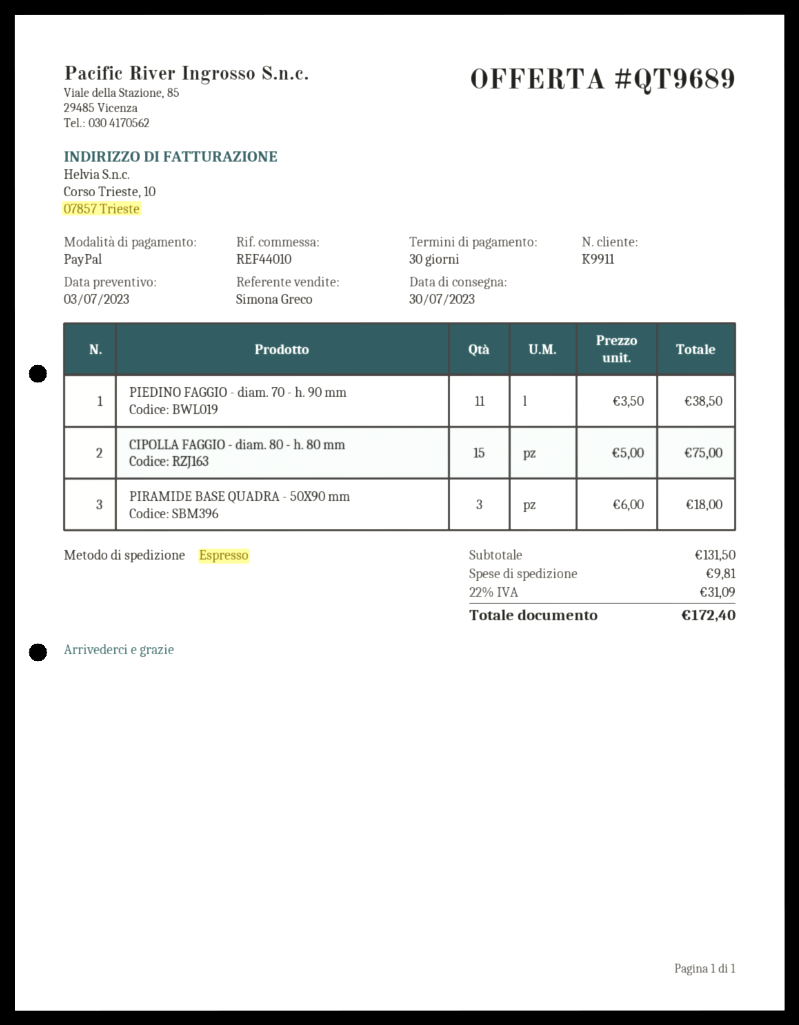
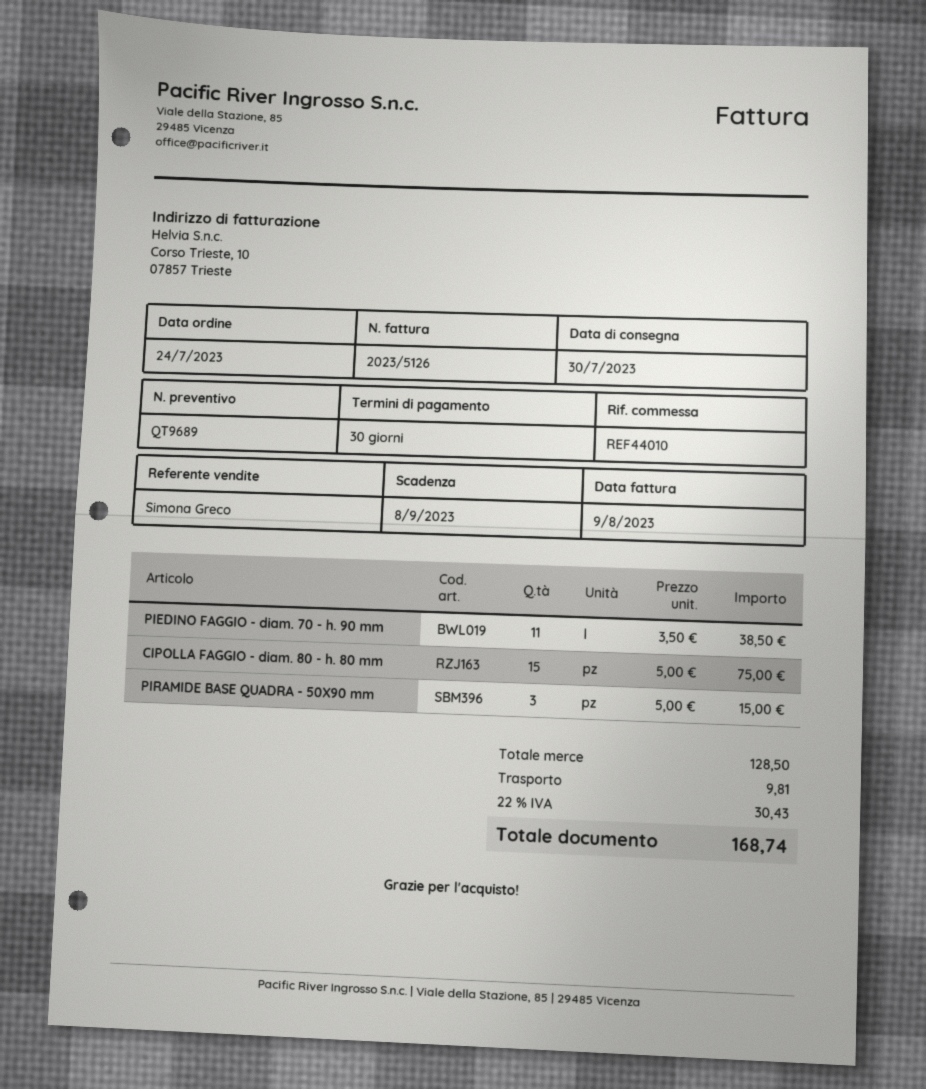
PIRAMIDE BASE QUADRA - 50X90 mm: 3 x 6.00 = 18.00 -> 3 x 5.00 = 15.00
subtotal: 131.50 -> 128.50
tax: 22% = 31.09 -> 22% = 30.43
total: 172.40 -> 168.74

